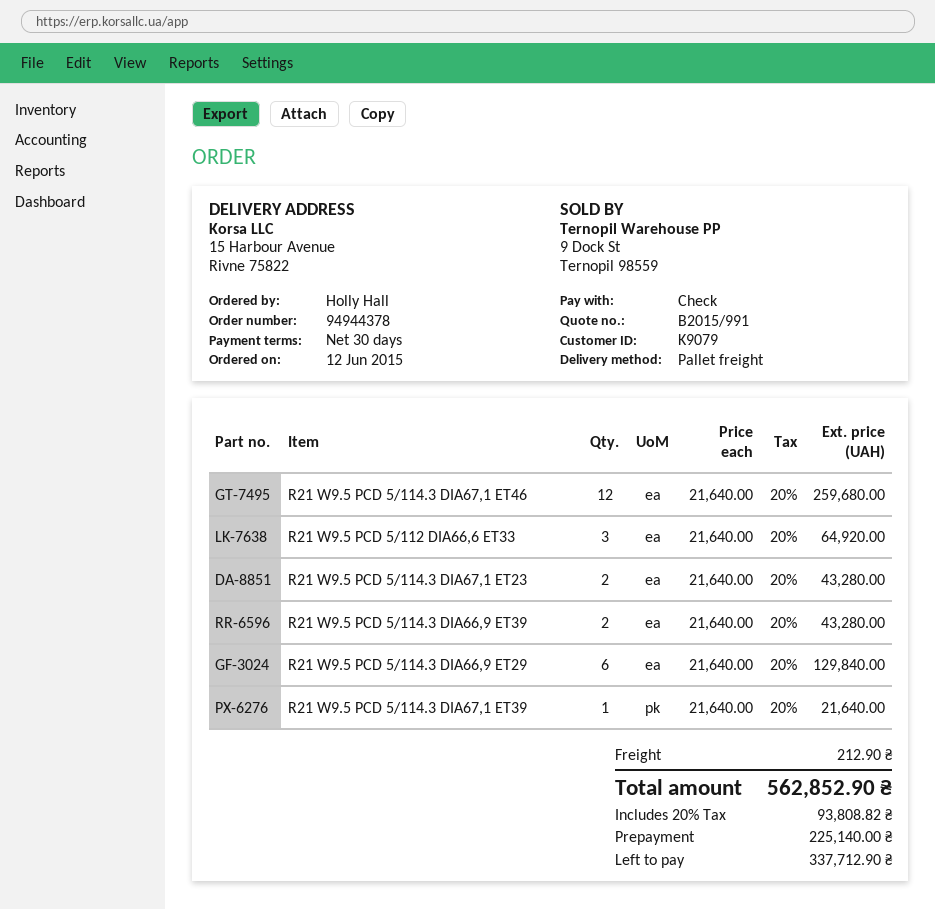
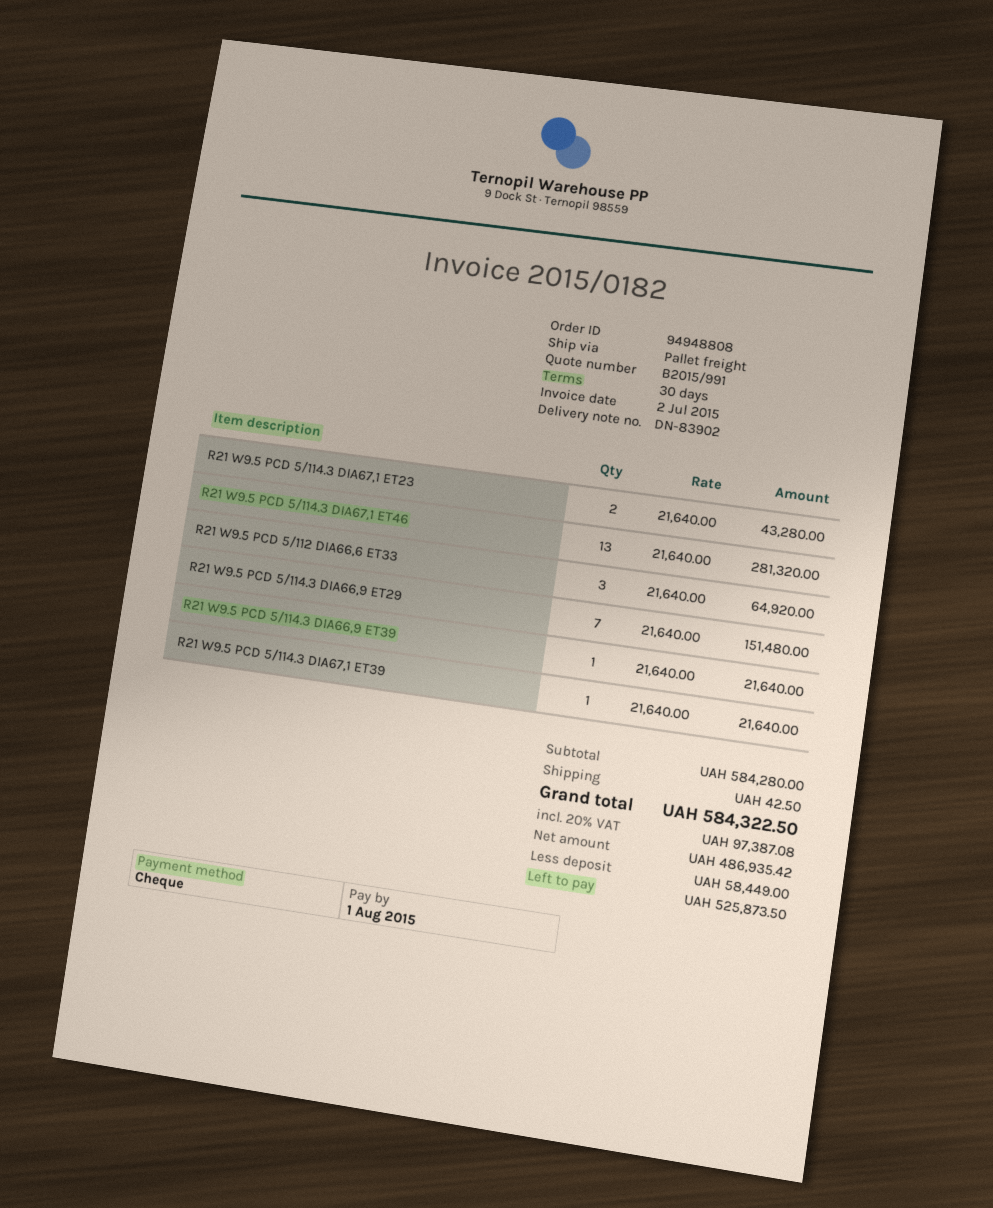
order number: 94944378 -> 94948808
R21 W9.5 PCD 5/114.3 DIA67,1 ET46: 12 x 21640.00 = 259680.00 -> 13 x 21640.00 = 281320.00
R21 W9.5 PCD 5/114.3 DIA66,9 ET39: 2 x 21640.00 = 43280.00 -> 1 x 21640.00 = 21640.00
R21 W9.5 PCD 5/114.3 DIA66,9 ET29: 6 x 21640.00 = 129840.00 -> 7 x 21640.00 = 151480.00
shipping: 212.90 -> 42.50
tax: 20% = 93808.82 -> 20% = 97387.08
total: 562852.90 -> 584322.50
deposit: 225140.00 -> 58449.00
balance: 337712.90 -> 525873.50

